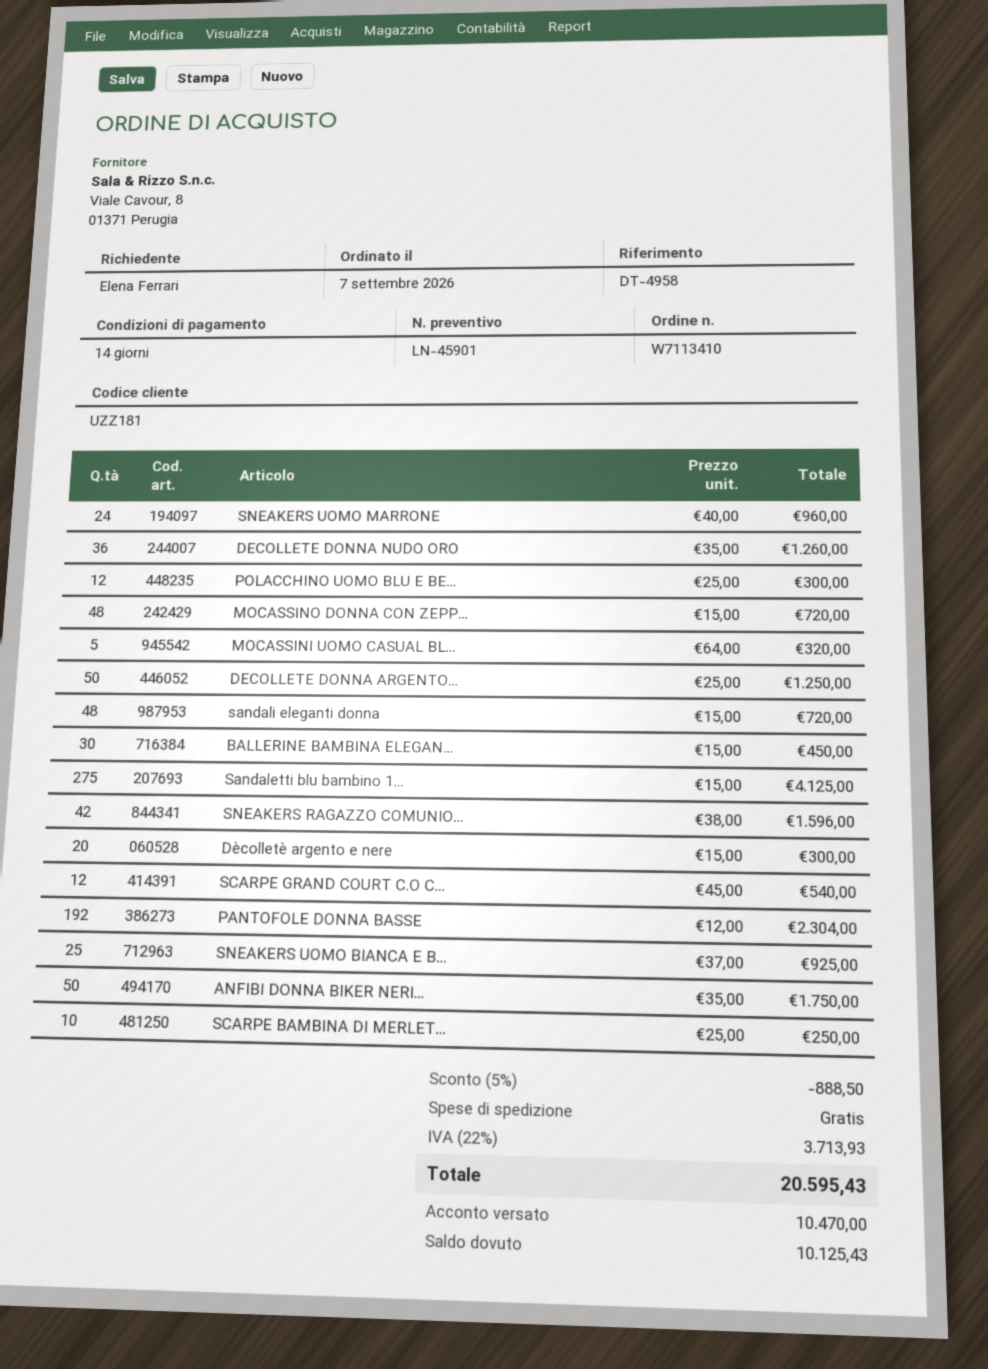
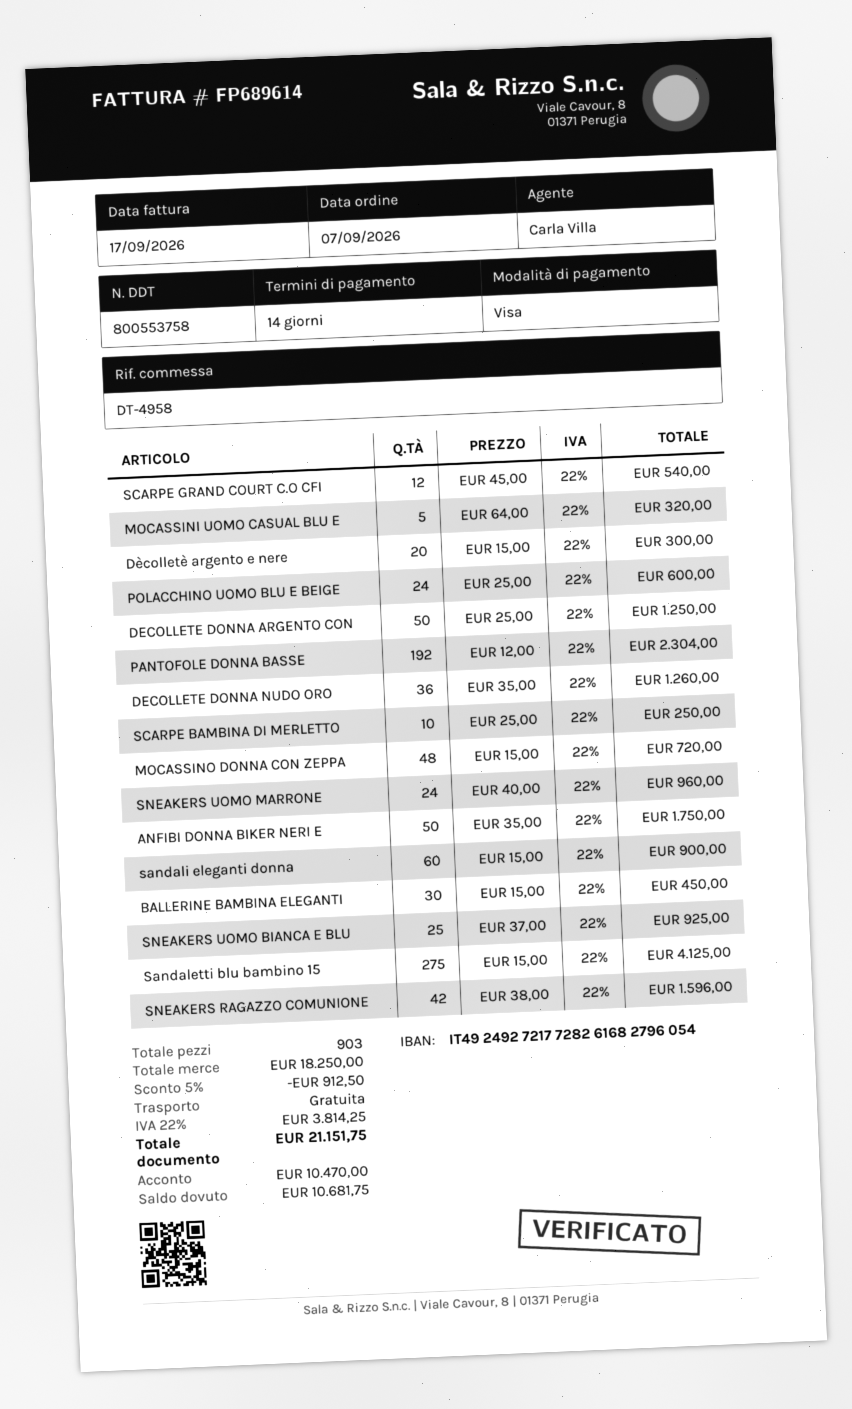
POLACCHINO UOMO BLU E BE...: 12 x 25.00 = 300.00 -> 24 x 25.00 = 600.00
sandali eleganti donna: 48 x 15.00 = 720.00 -> 60 x 15.00 = 900.00
discount: 5% = 888.50 -> 5% = 912.50
tax: 22% = 3713.93 -> 22% = 3814.25
total: 20595.43 -> 21151.75
balance: 10125.43 -> 10681.75

